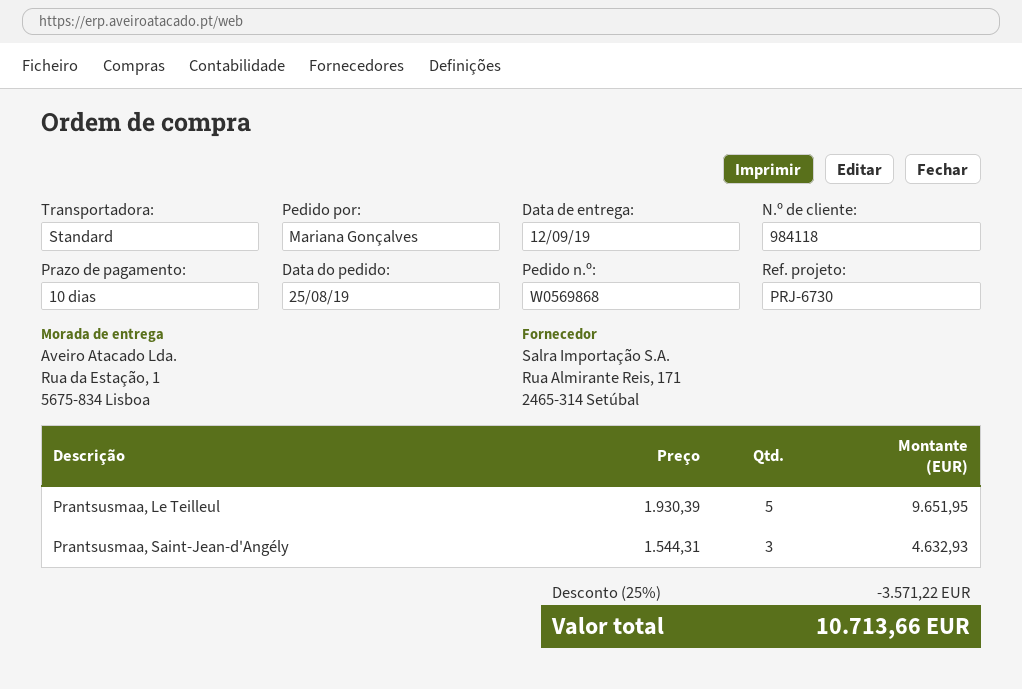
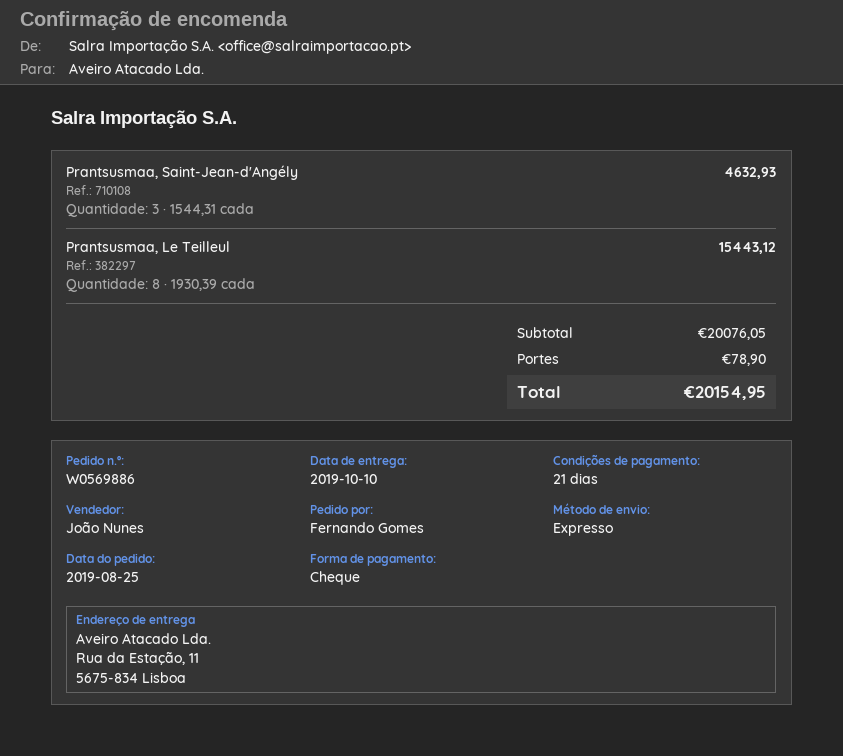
order number: W0569868 -> W0569886
delivery date: 2019-09-12 -> 2019-10-10
payment terms: 10 days -> 21 days
ordered by: Mariana Gonçalves -> Fernando Gomes
shipping method: standard -> express
ship to: Rua da Estação, 1, 5675-834 Lisboa -> Rua da Estação, 11, 5675-834 Lisboa
Prantsusmaa, Le Teilleul: 5 x 1930.39 = 9651.95 -> 8 x 1930.39 = 15443.12
discount: 25% = 3571.22 -> none
shipping: none -> 78.90
total: 10713.66 -> 20154.95

